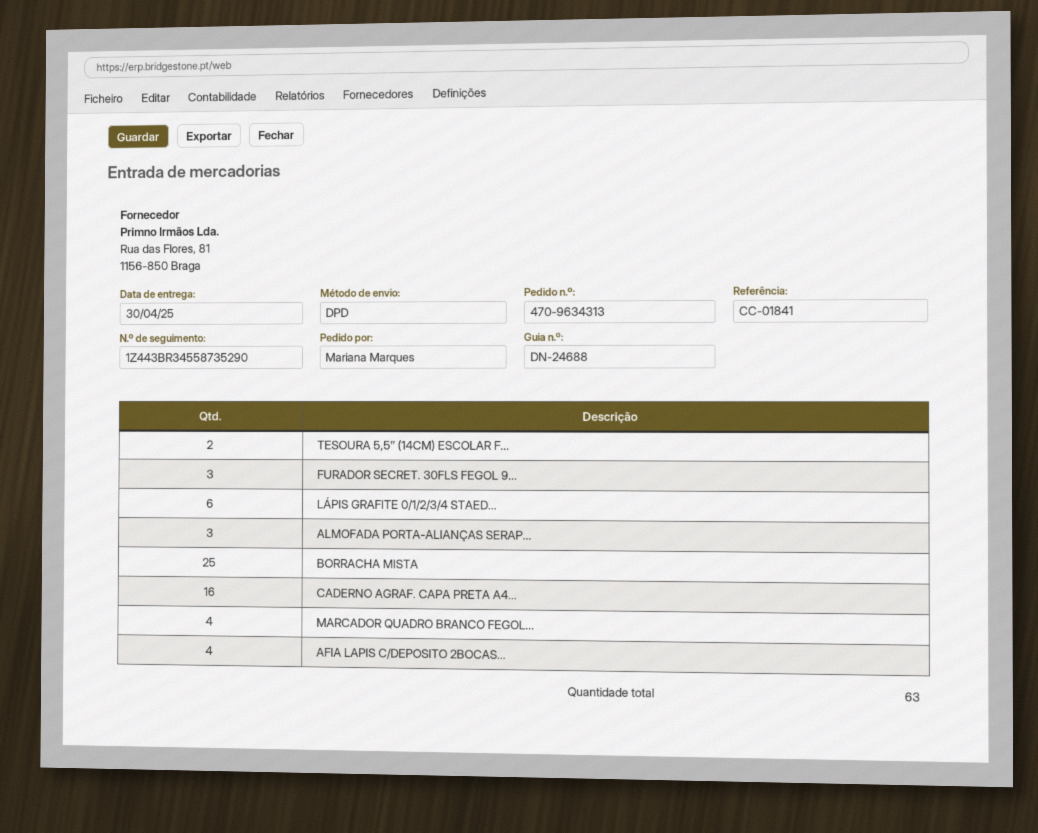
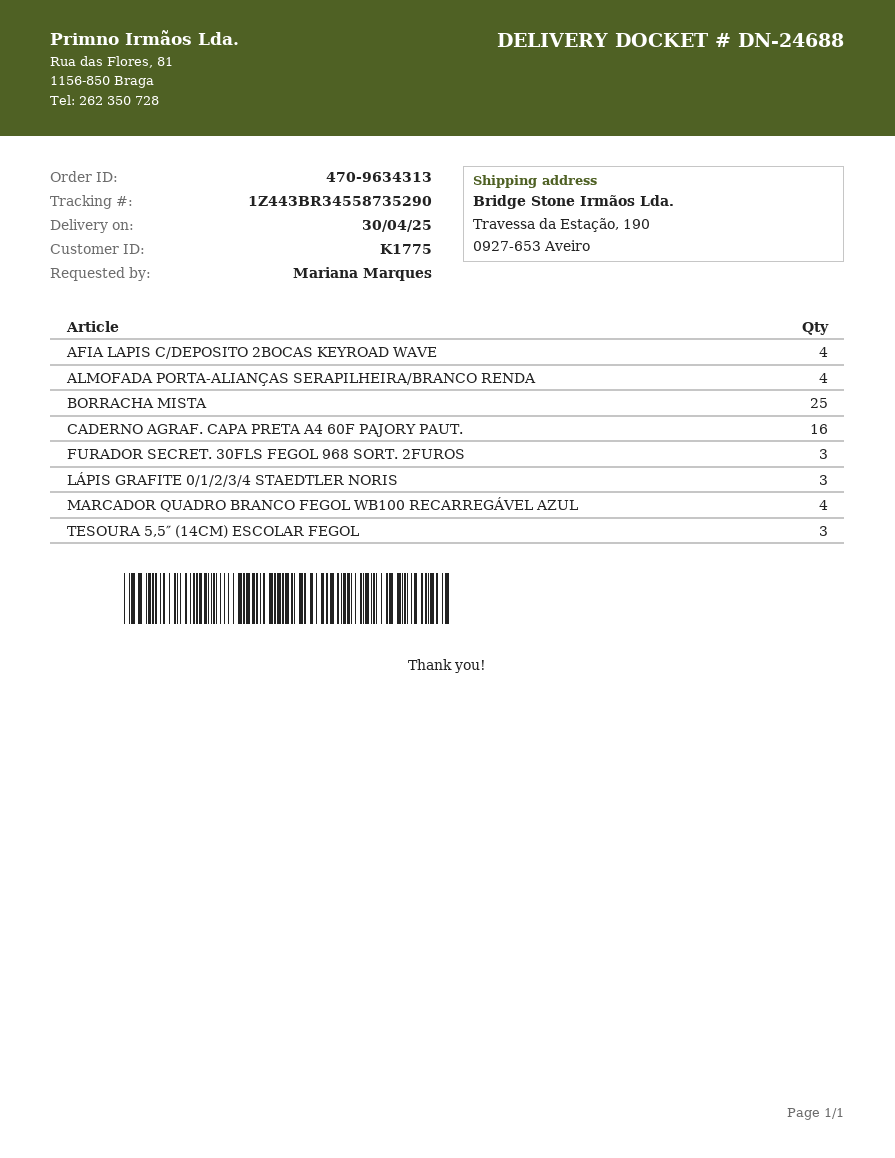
TESOURA 5,5″ (14CM) ESCOLAR F...: 2 -> 3
LÁPIS GRAFITE 0/1/2/3/4 STAED...: 6 -> 3
ALMOFADA PORTA-ALIANÇAS SERAP...: 3 -> 4

